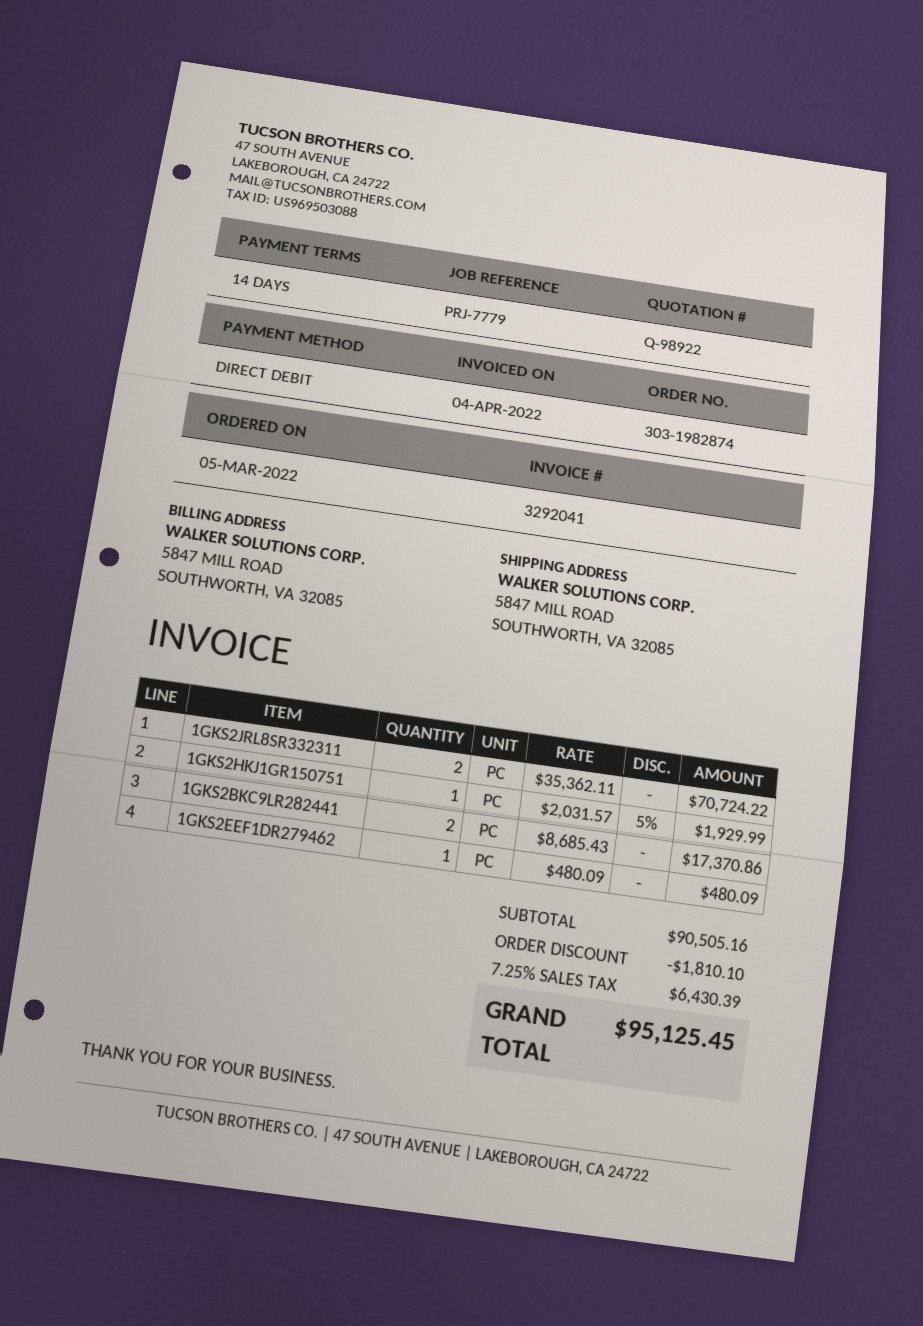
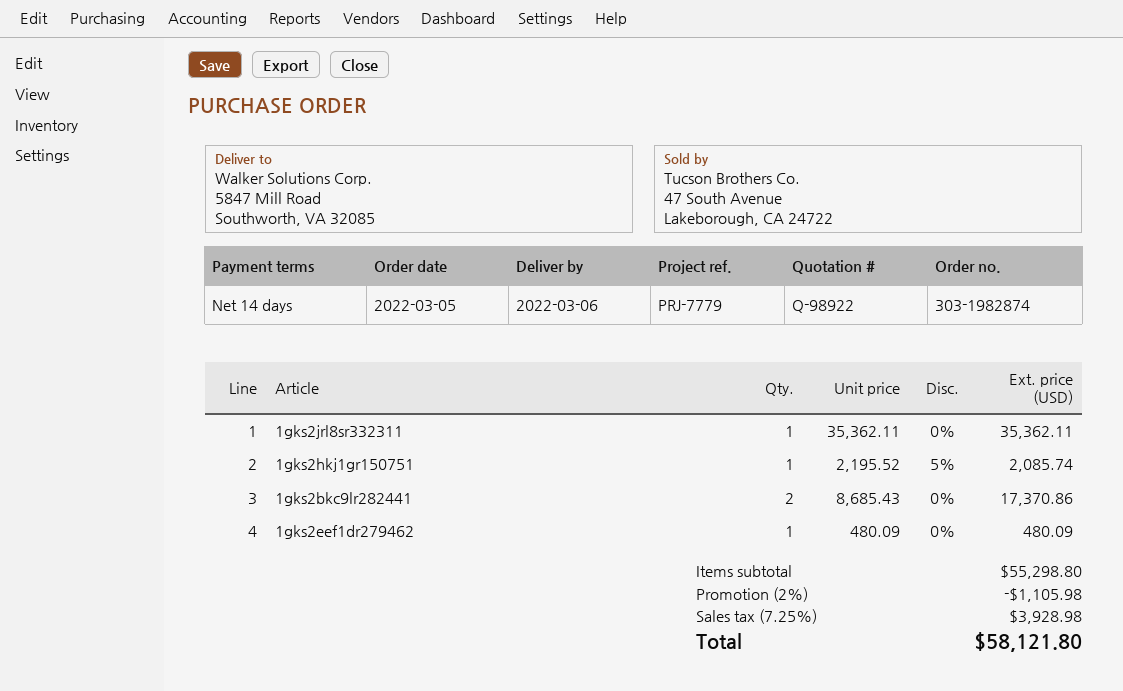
1GKS2JRL8SR332311: 2 x 35362.11 = 70724.22 -> 1 x 35362.11 = 35362.11
1GKS2HKJ1GR150751: 1 x 2031.57 - 5% = 1929.99 -> 1 x 2195.52 - 5% = 2085.74
subtotal: 90505.16 -> 55298.80
discount: 1810.10 -> 1105.98
tax: 7.25% = 6430.39 -> 7.25% = 3928.98
total: 95125.45 -> 58121.80

